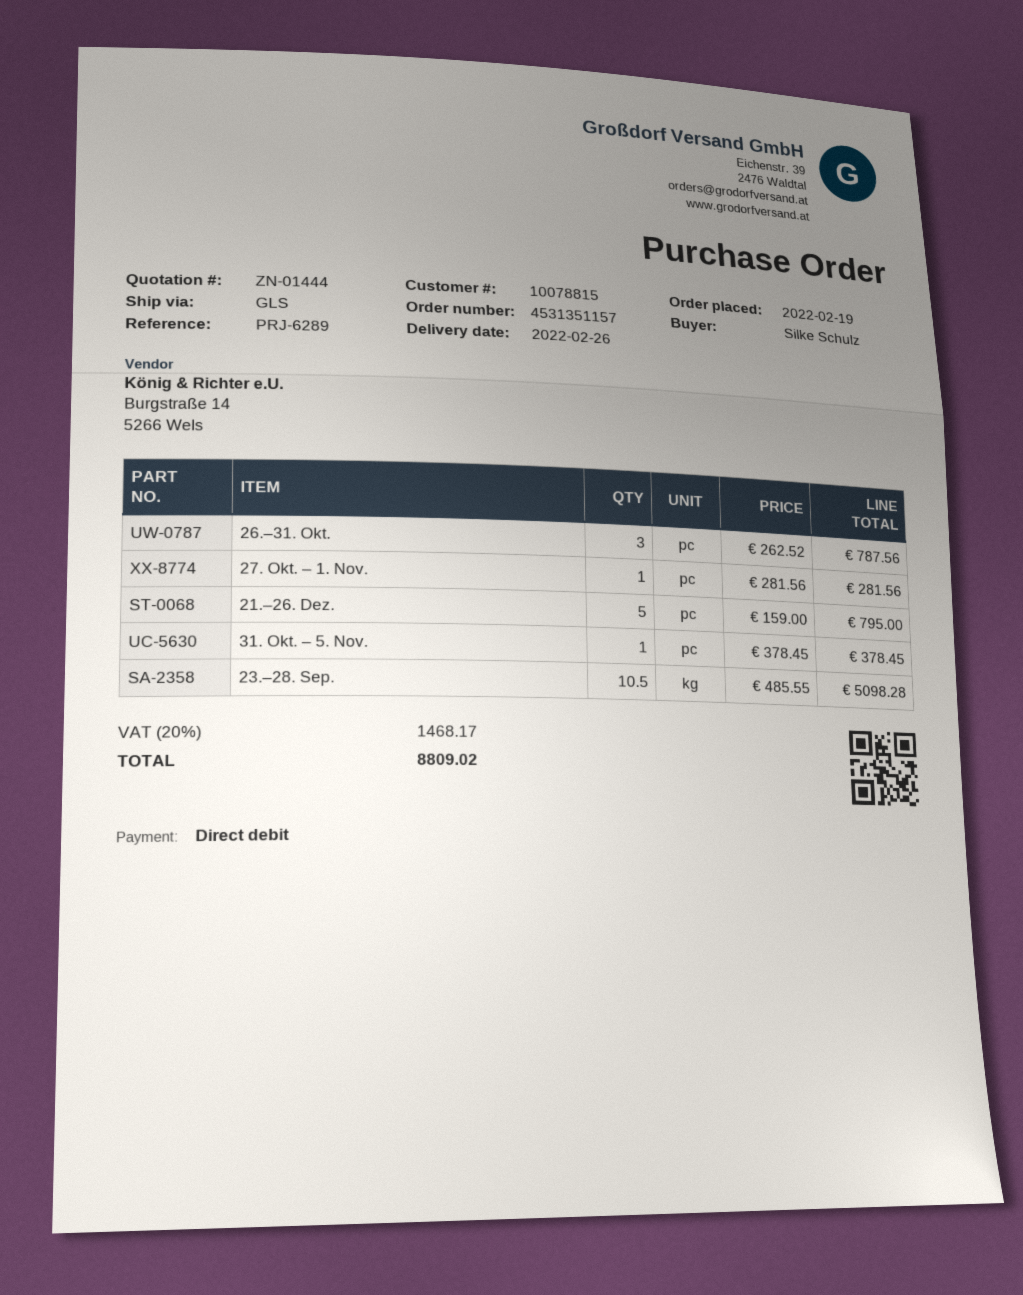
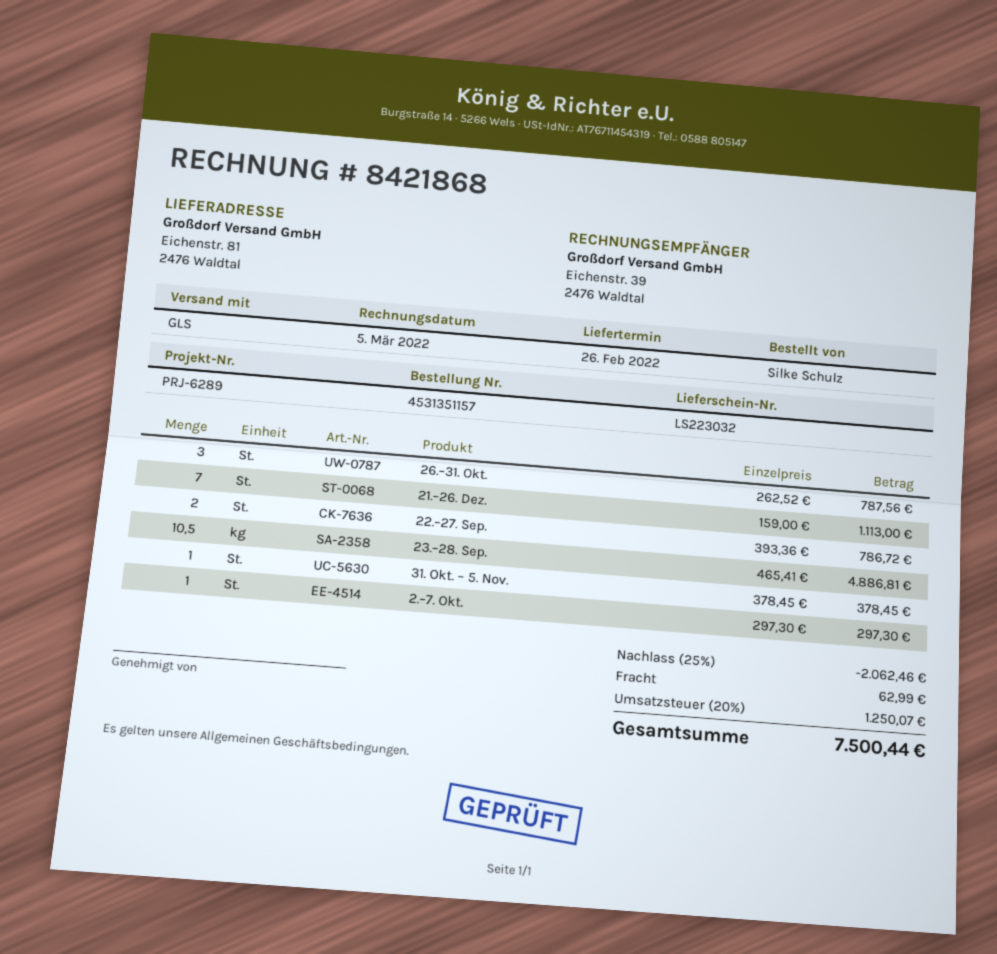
27. Okt. – 1. Nov.: 1 x 281.56 = 281.56 -> none
21.–26. Dez.: 5 x 159.00 = 795.00 -> 7 x 159.00 = 1113.00
23.–28. Sep.: 10.5 x 485.55 = 5098.28 -> 10.5 x 465.41 = 4886.81
22.–27. Sep.: none -> 2 x 393.36 = 786.72
2.–7. Okt.: none -> 1 x 297.30 = 297.30
discount: none -> 25% = 2062.46
shipping: none -> 62.99
tax: 20% = 1468.17 -> 20% = 1250.07
total: 8809.02 -> 7500.44

